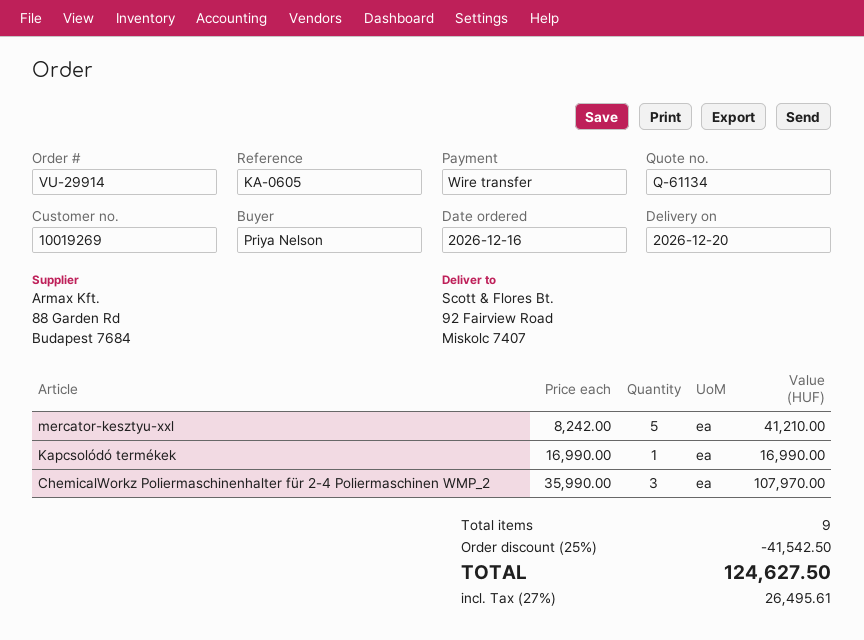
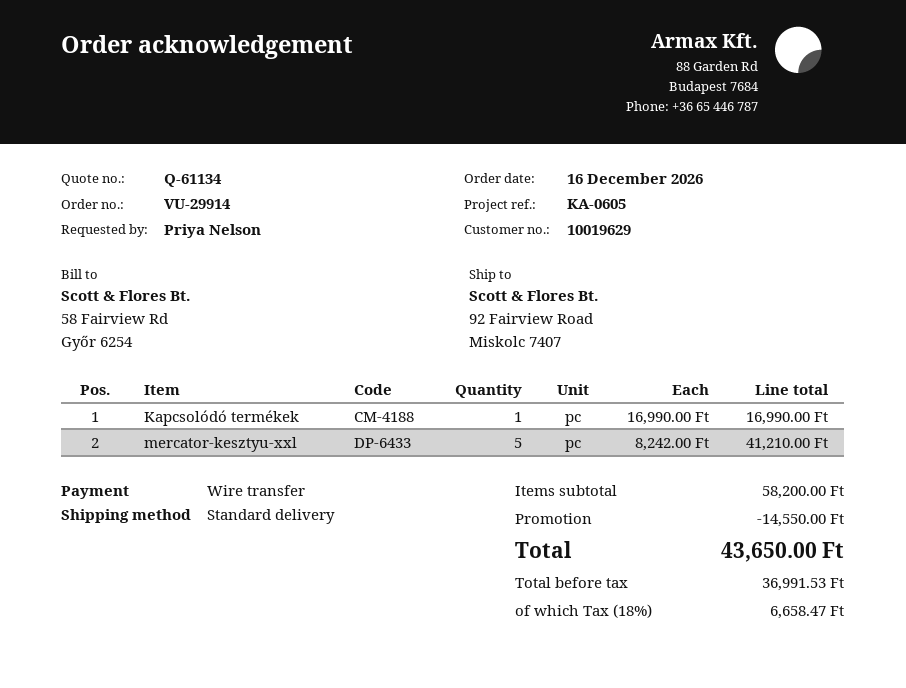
customer number: 10019269 -> 10019629
ChemicalWorkz Poliermaschinenhalter für 2-4 Poliermaschinen WMP_2: 3 x 35990.00 = 107970.00 -> none
discount: 41542.50 -> 14550.00
tax: 27% = 26495.61 -> 18% = 6658.47
total: 124627.50 -> 43650.00

